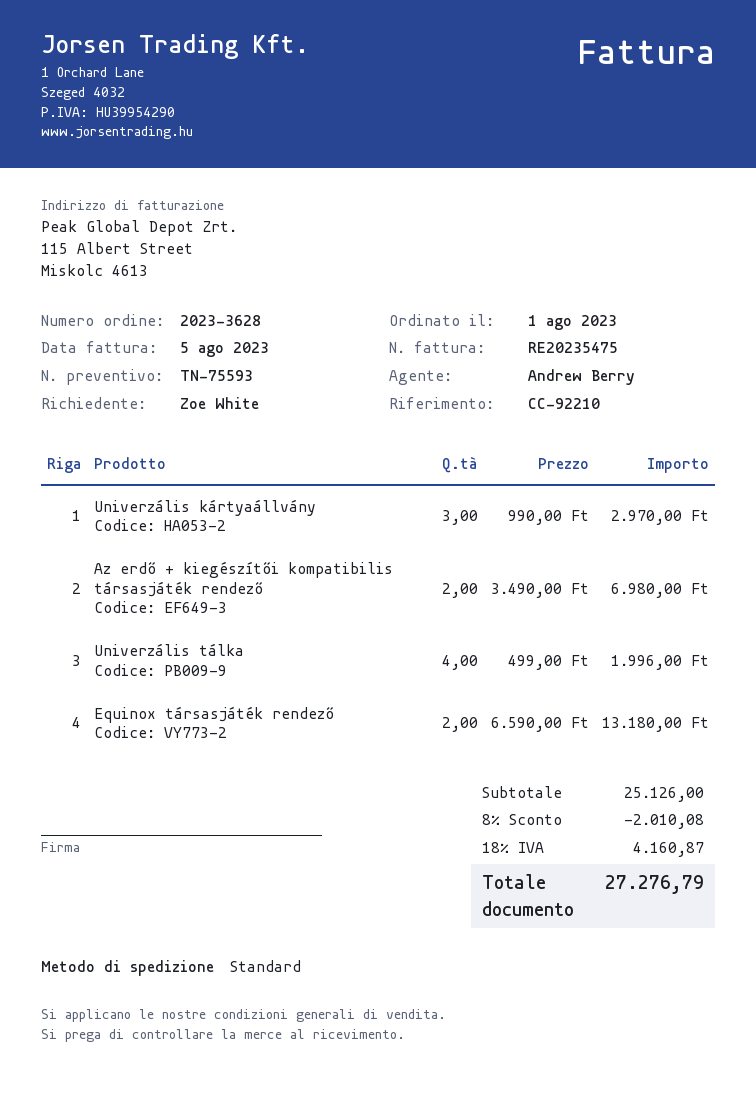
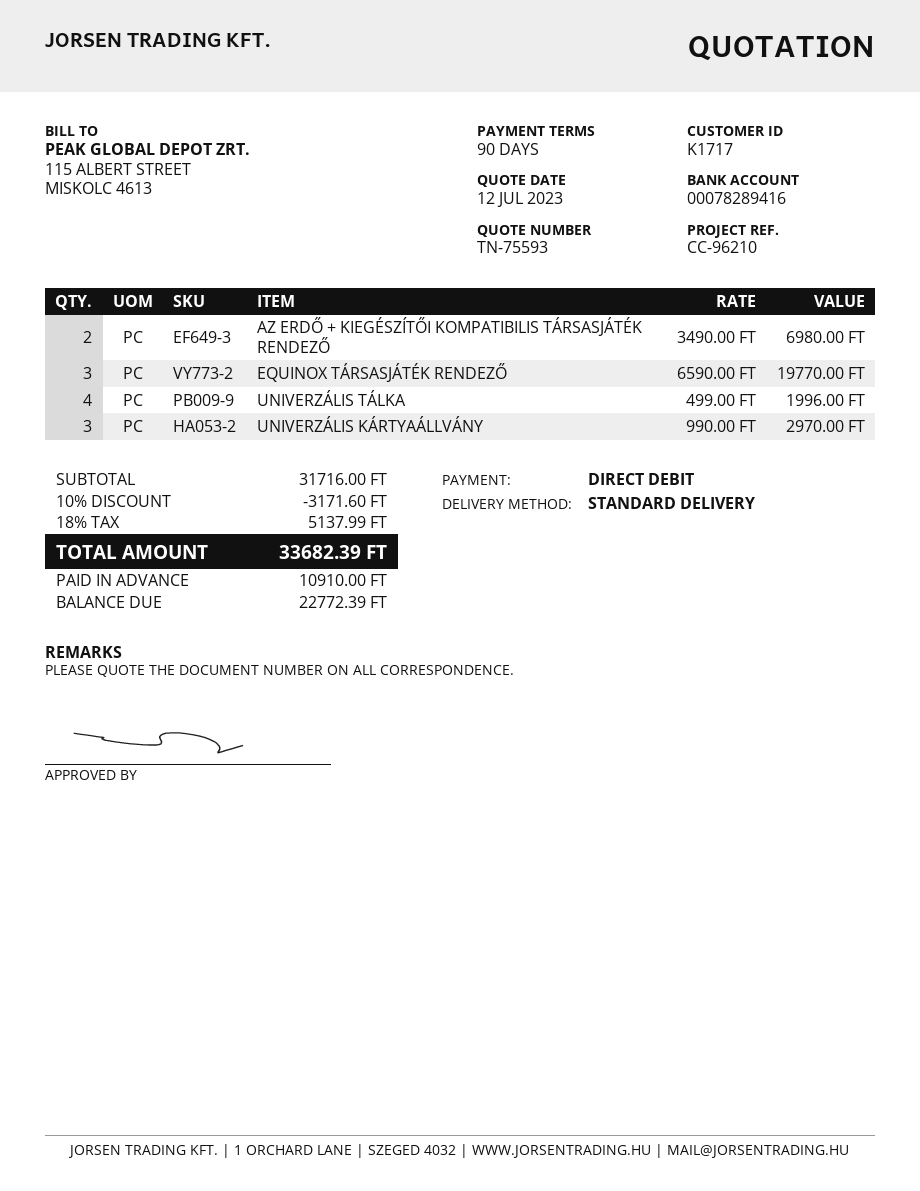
reference: CC-92210 -> CC-96210
Equinox társasjáték rendező: 2 x 6590.00 = 13180.00 -> 3 x 6590.00 = 19770.00
subtotal: 25126.00 -> 31716.00
discount: 8% = 2010.08 -> 10% = 3171.60
tax: 18% = 4160.87 -> 18% = 5137.99
total: 27276.79 -> 33682.39

